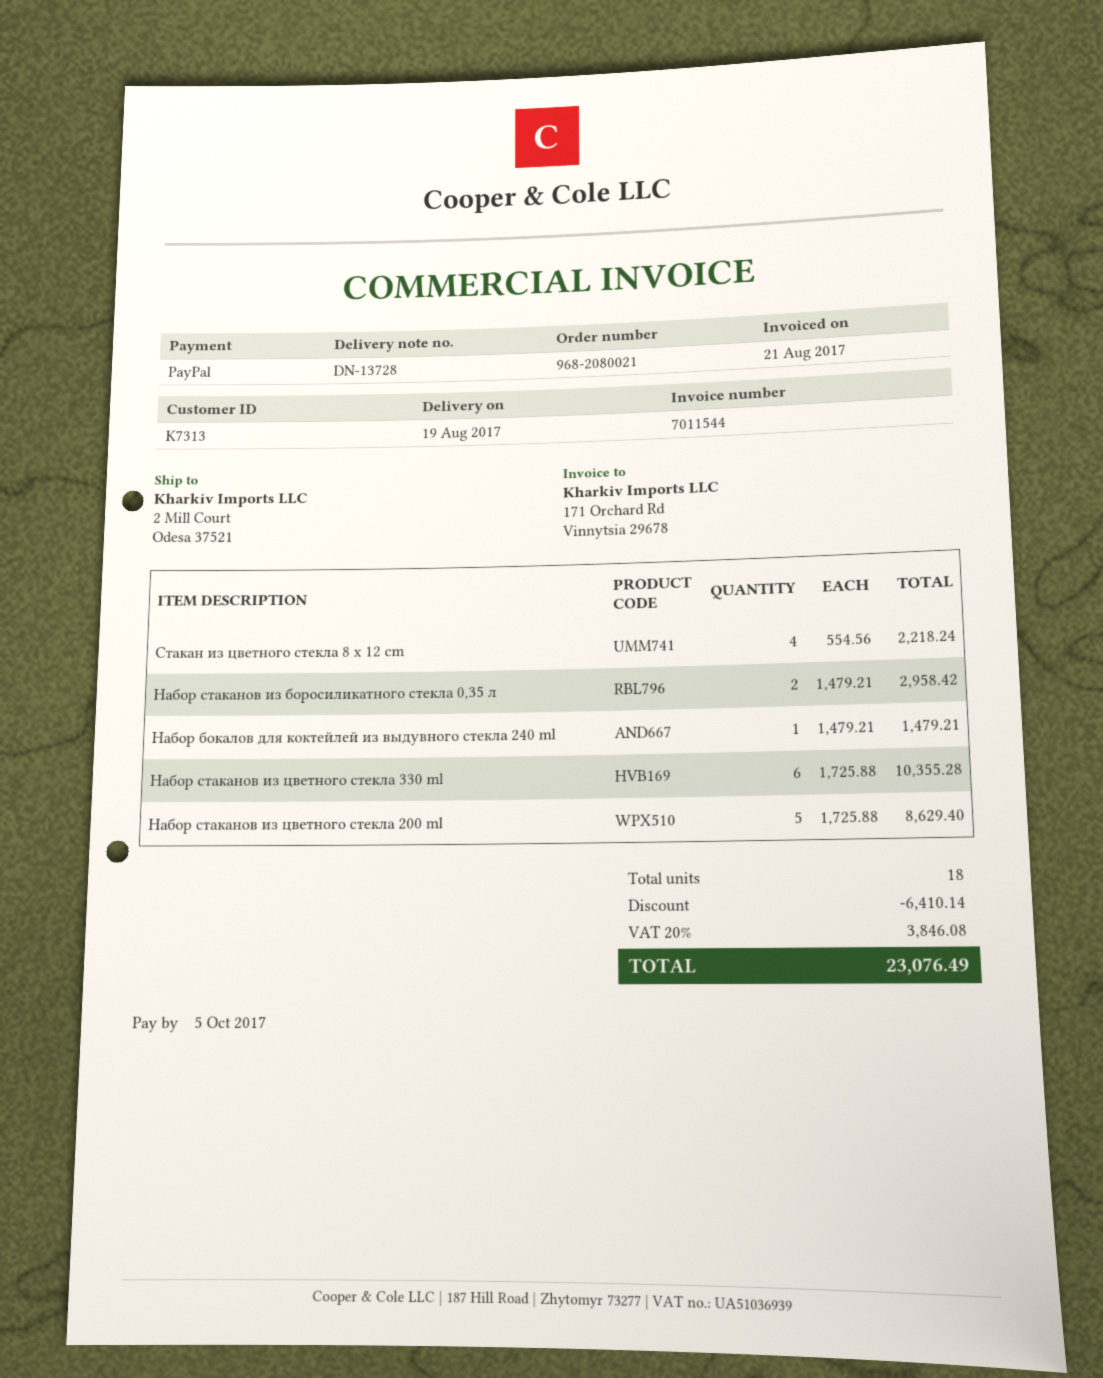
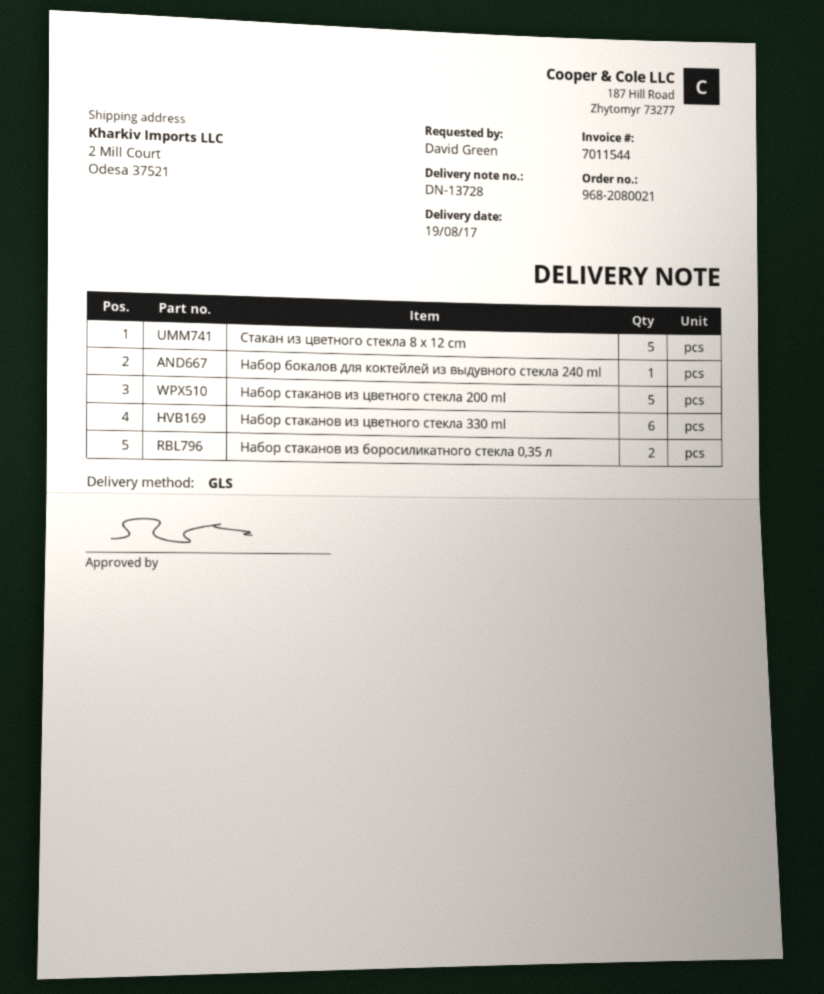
Стакан из цветного стекла 8 x 12 cm: 4 -> 5

